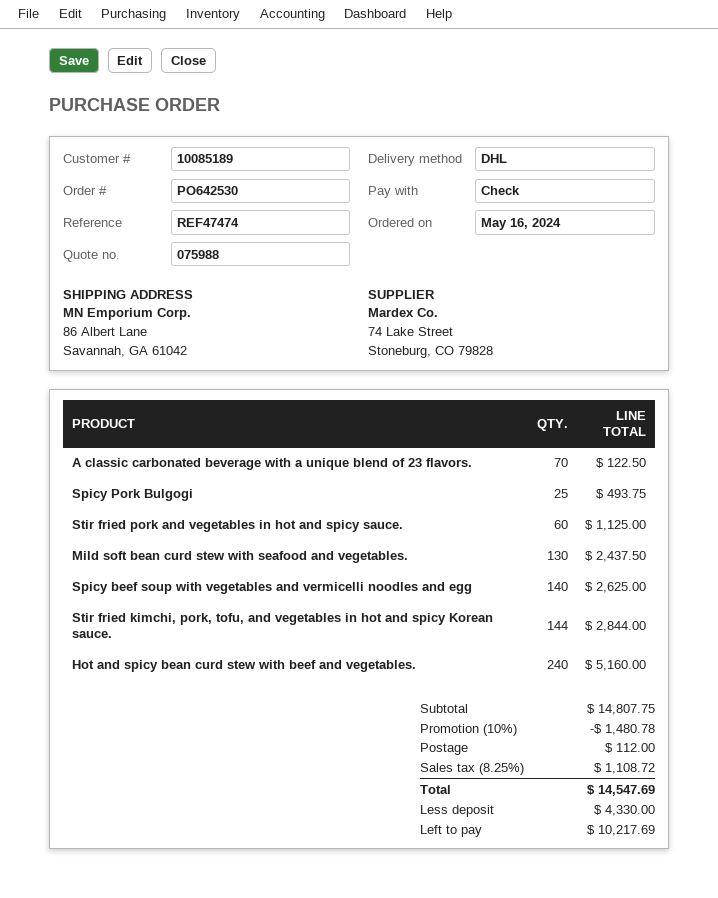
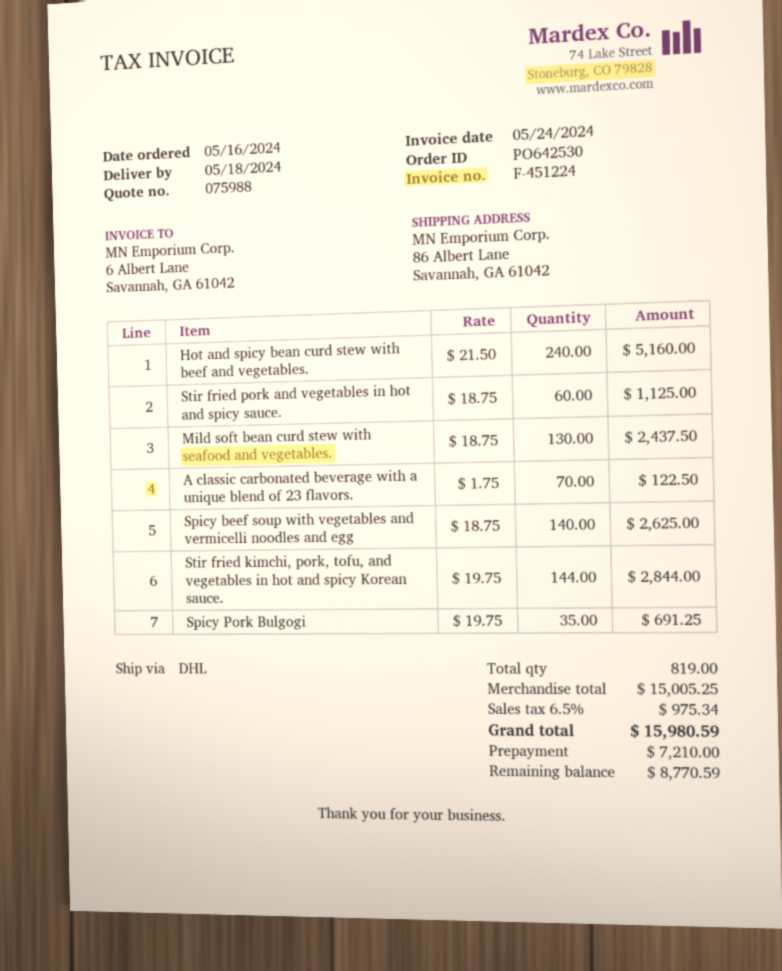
Spicy Pork Bulgogi: 25 for 493.75 -> 35 for 691.25
subtotal: 14807.75 -> 15005.25
discount: 10% = 1480.78 -> none
shipping: 112.00 -> none
tax: 8.25% = 1108.72 -> 6.5% = 975.34
total: 14547.69 -> 15980.59
deposit: 4330.00 -> 7210.00
balance: 10217.69 -> 8770.59

